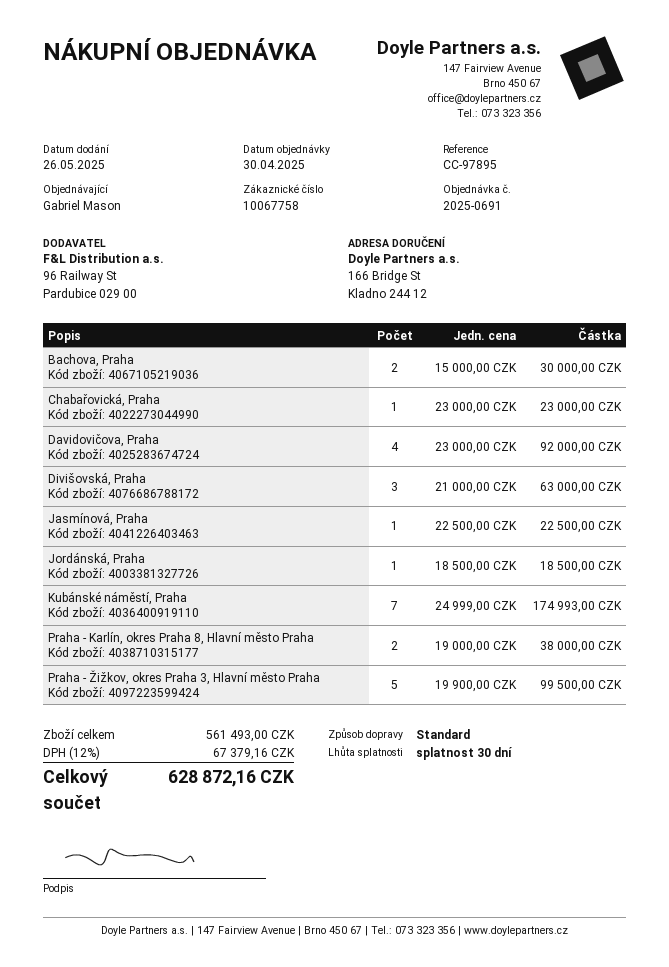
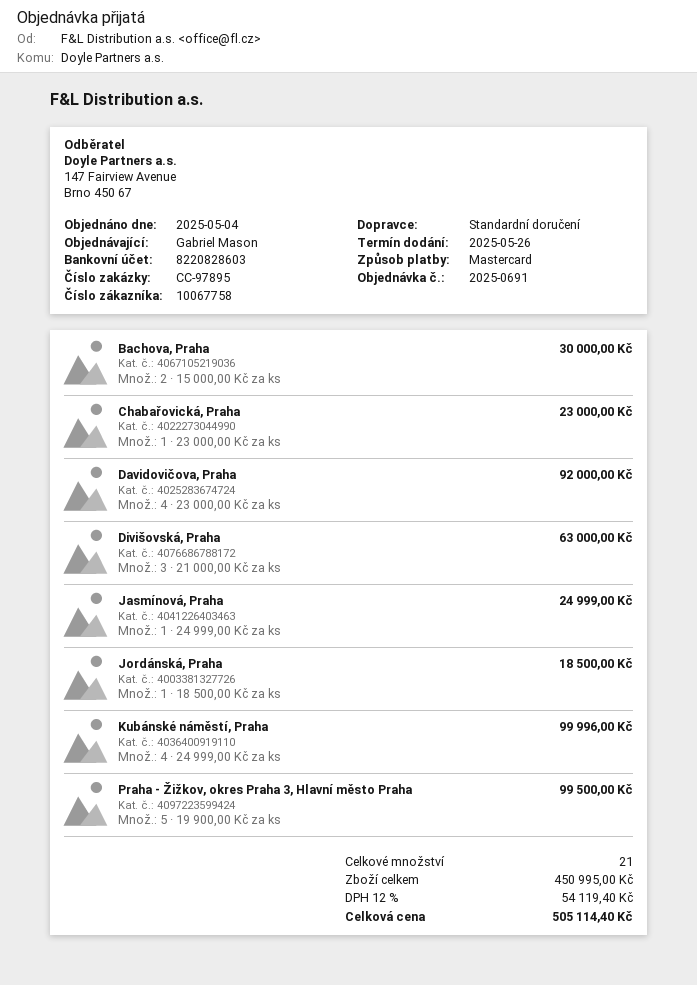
order date: 2025-04-30 -> 2025-05-04
Jasmínová, Praha: 1 x 22500.00 = 22500.00 -> 1 x 24999.00 = 24999.00
Kubánské náměstí, Praha: 7 x 24999.00 = 174993.00 -> 4 x 24999.00 = 99996.00
Praha - Karlín, okres Praha 8, Hlavní město Praha: 2 x 19000.00 = 38000.00 -> none
subtotal: 561493.00 -> 450995.00
tax: 12% = 67379.16 -> 12% = 54119.40
total: 628872.16 -> 505114.40

